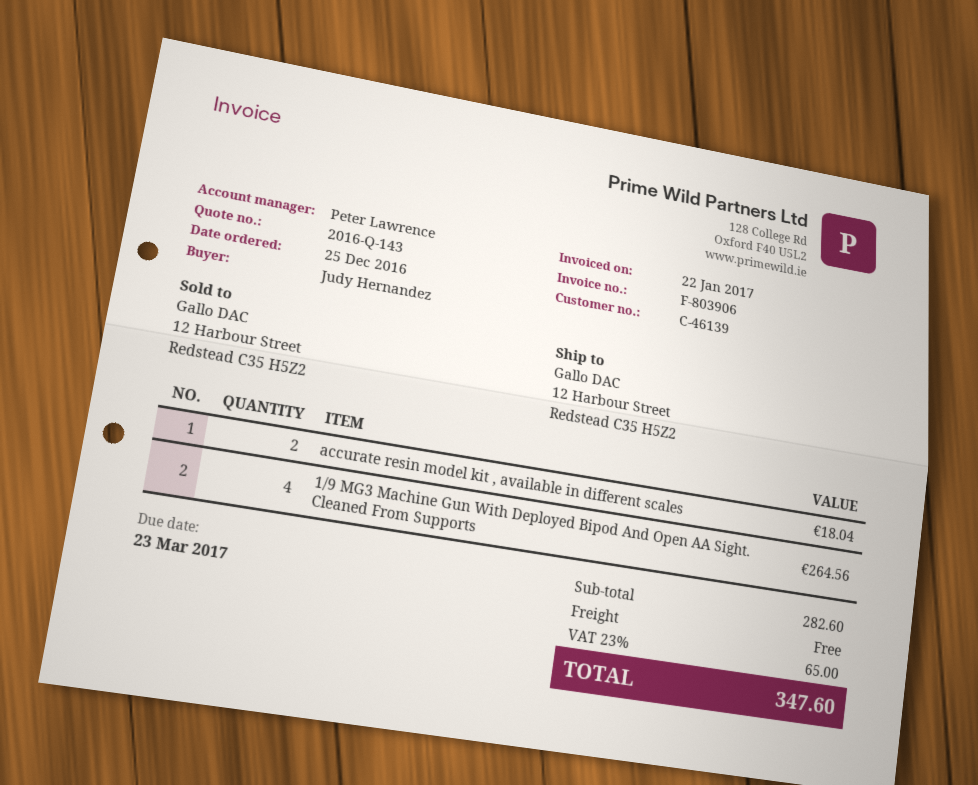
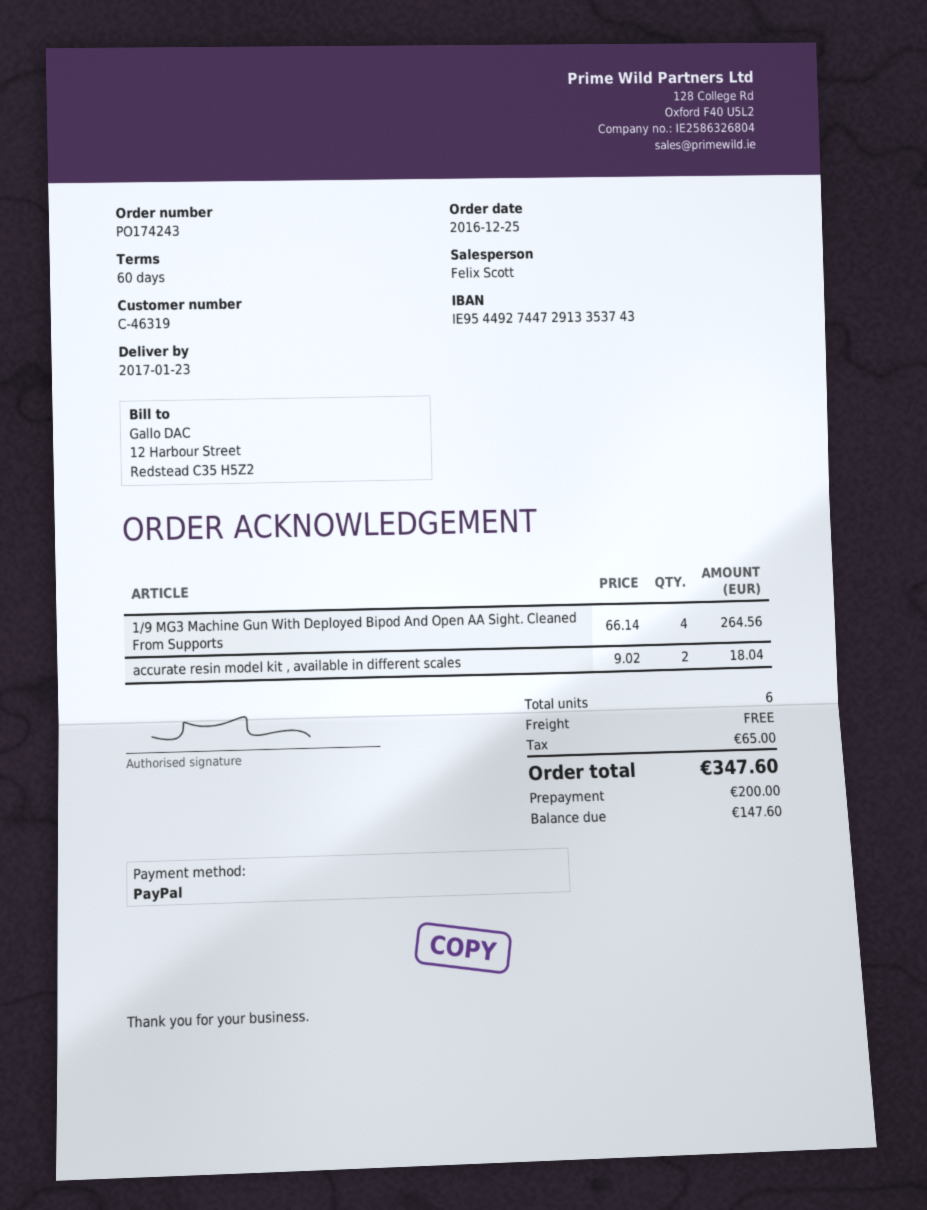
customer number: C-46139 -> C-46319
sales rep: Peter Lawrence -> Felix Scott

